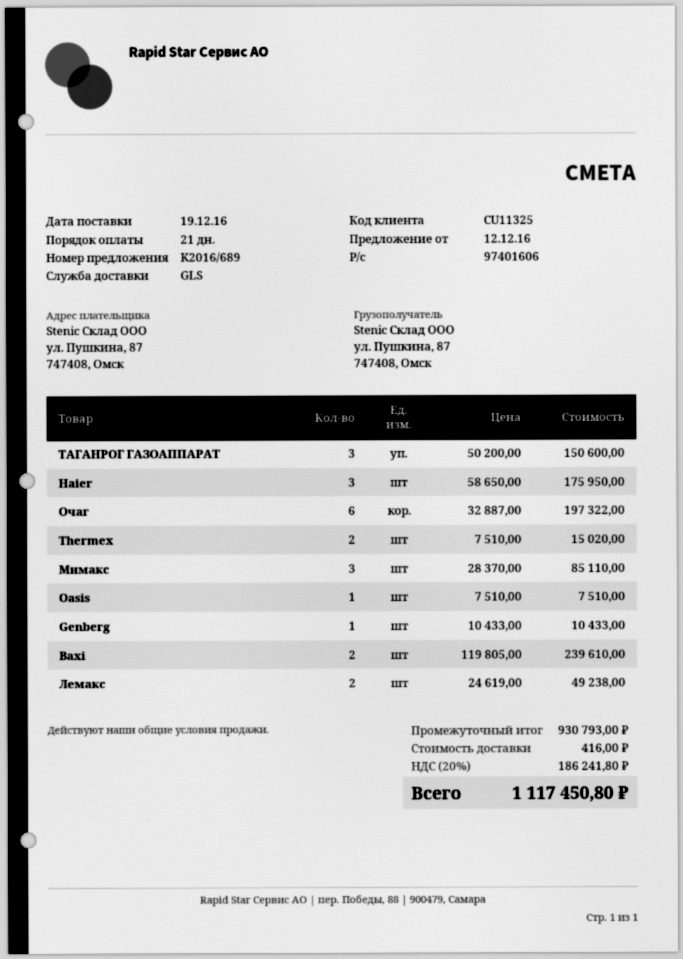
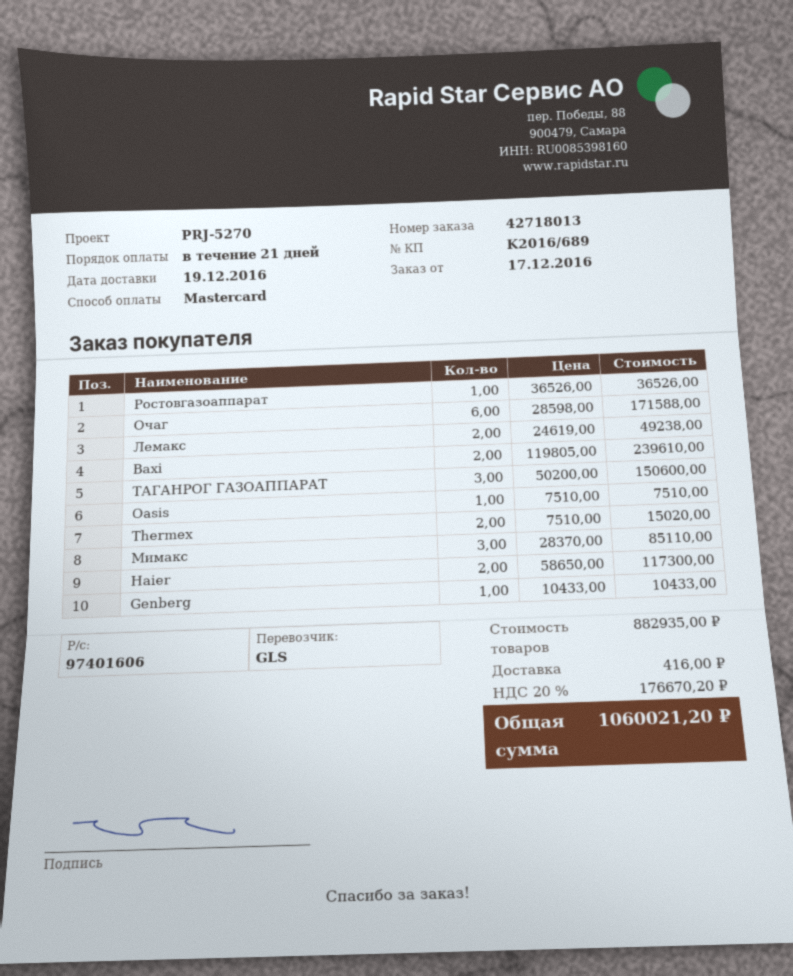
Haier: 3 x 58650.00 = 175950.00 -> 2 x 58650.00 = 117300.00
Очаг: 6 x 32887.00 = 197322.00 -> 6 x 28598.00 = 171588.00
Ростовгазоаппарат: none -> 1 x 36526.00 = 36526.00
subtotal: 930793.00 -> 882935.00
tax: 20% = 186241.80 -> 20% = 176670.20
total: 1117450.80 -> 1060021.20

